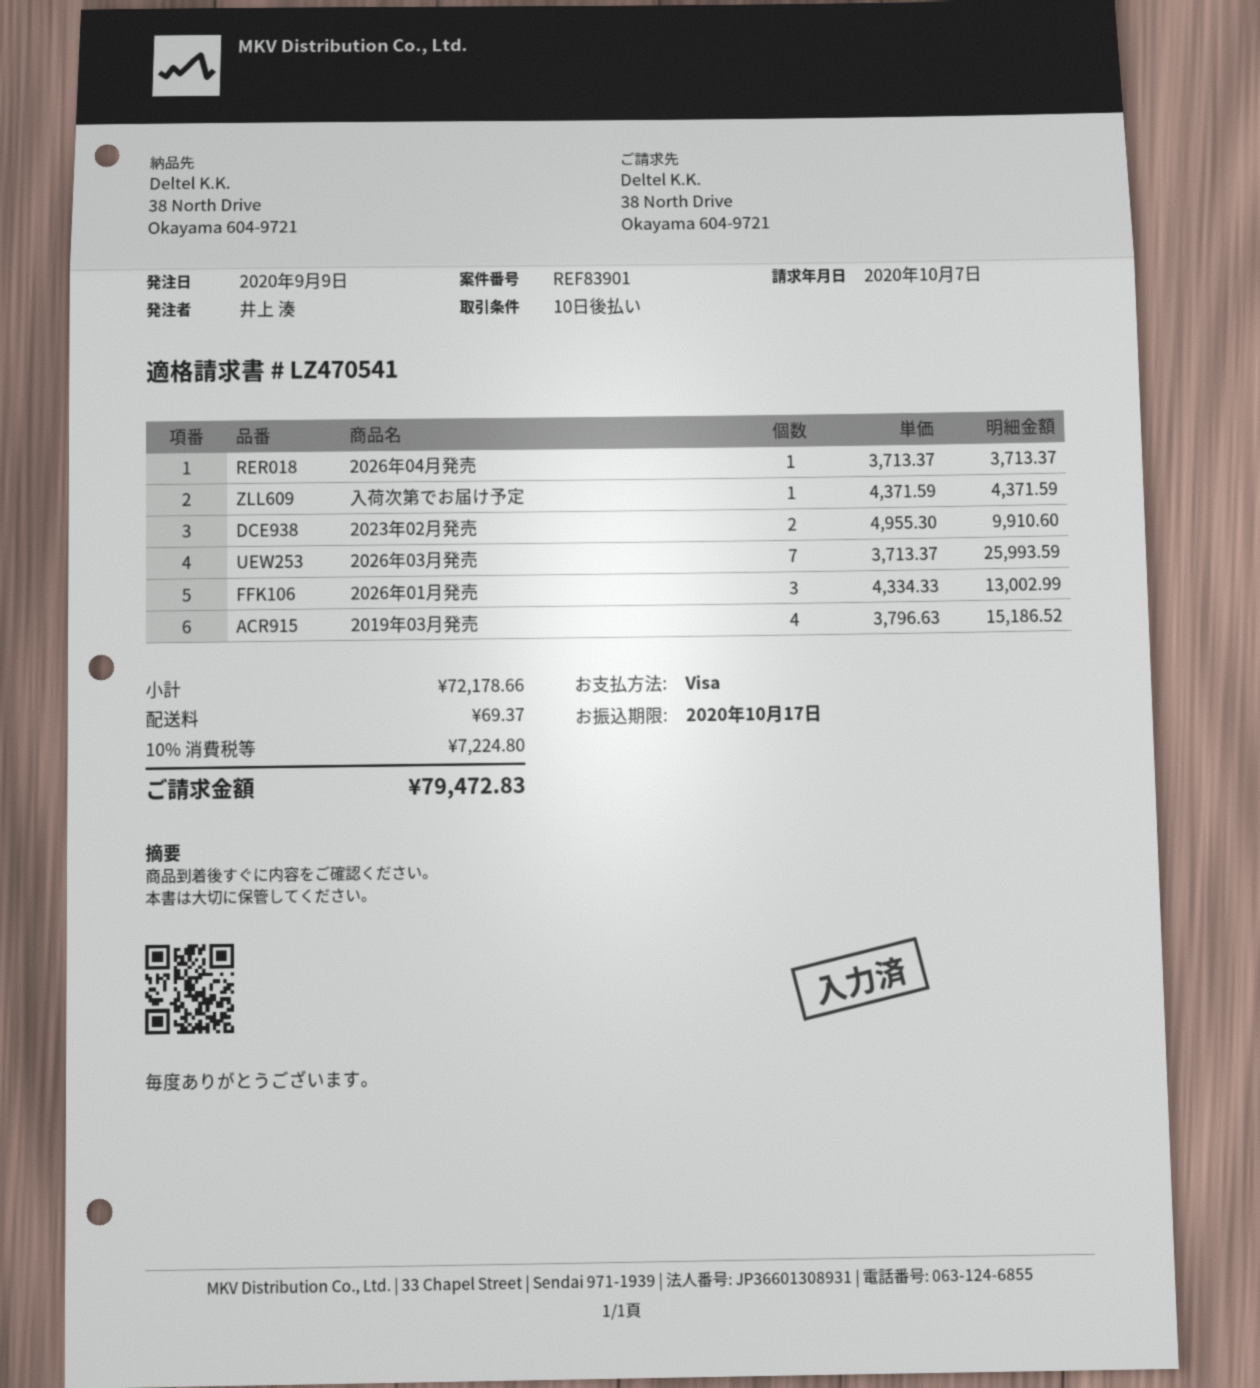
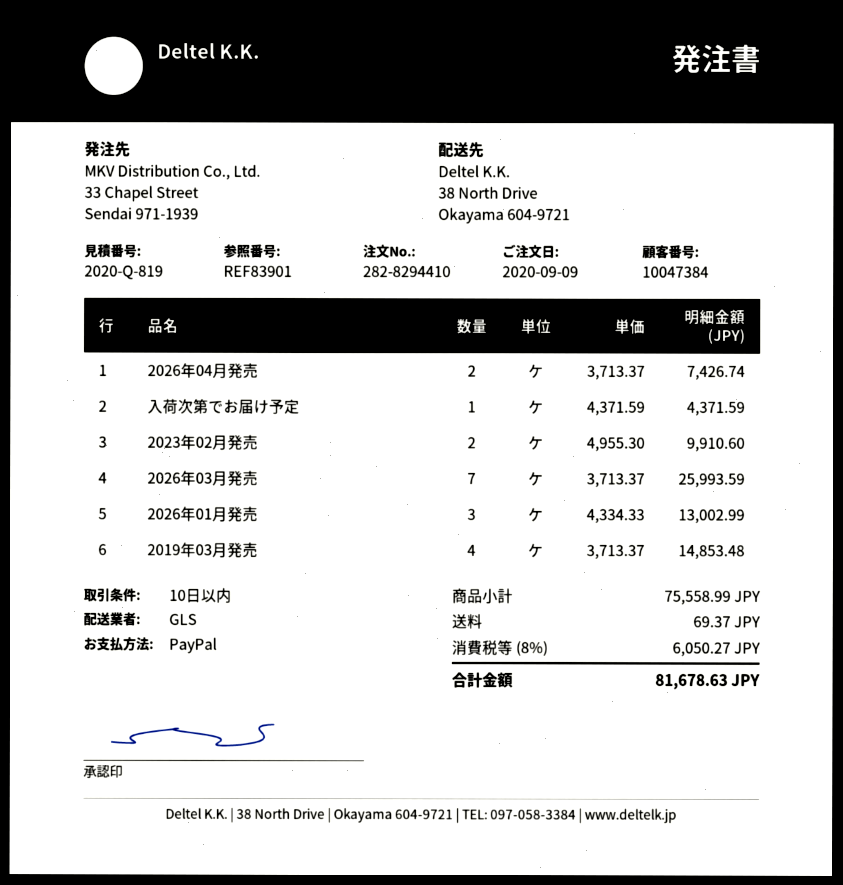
payment method: Visa -> PayPal
2026年04月発売: 1 x 3713.37 = 3713.37 -> 2 x 3713.37 = 7426.74
2019年03月発売: 4 x 3796.63 = 15186.52 -> 4 x 3713.37 = 14853.48
subtotal: 72178.66 -> 75558.99
tax: 10% = 7224.80 -> 8% = 6050.27
total: 79472.83 -> 81678.63

